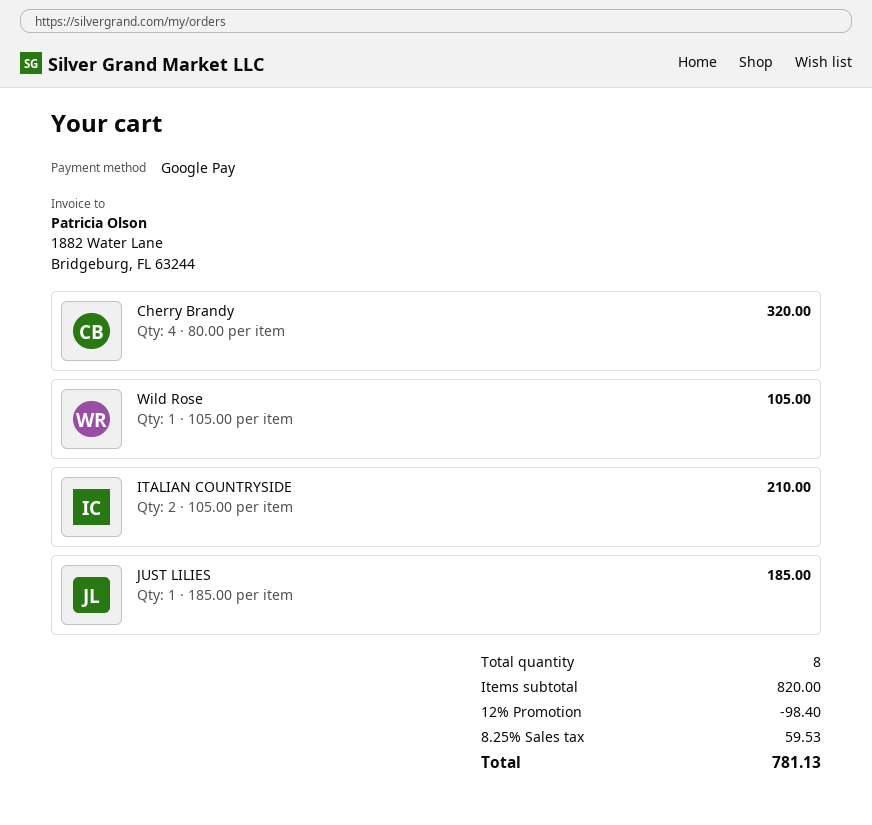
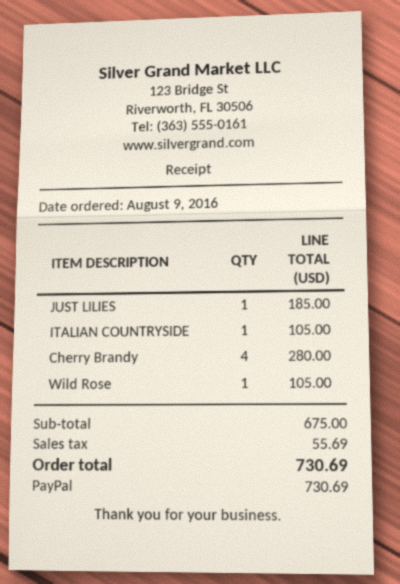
payment method: Google Pay -> PayPal
Cherry Brandy: 4 for 320.00 -> 4 for 280.00
ITALIAN COUNTRYSIDE: 2 for 210.00 -> 1 for 105.00
subtotal: 820.00 -> 675.00
discount: 12% = 98.40 -> none
tax: 59.53 -> 55.69
total: 781.13 -> 730.69

